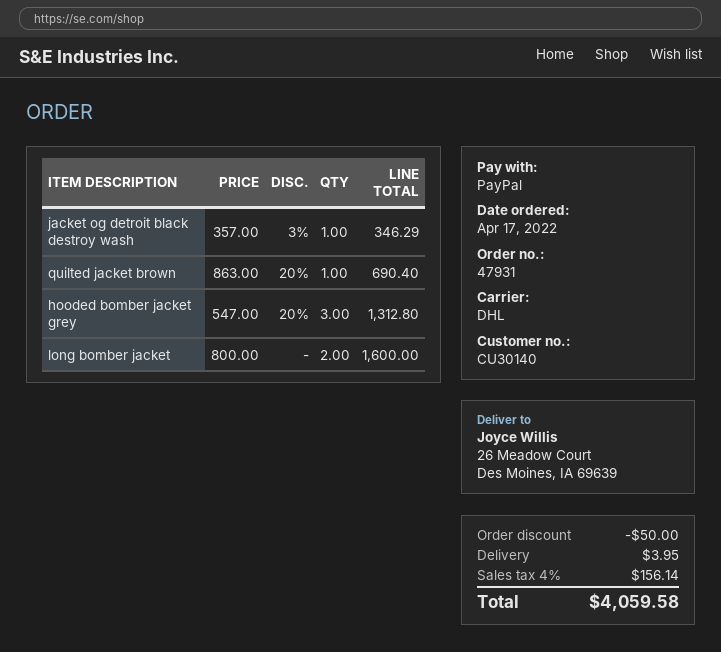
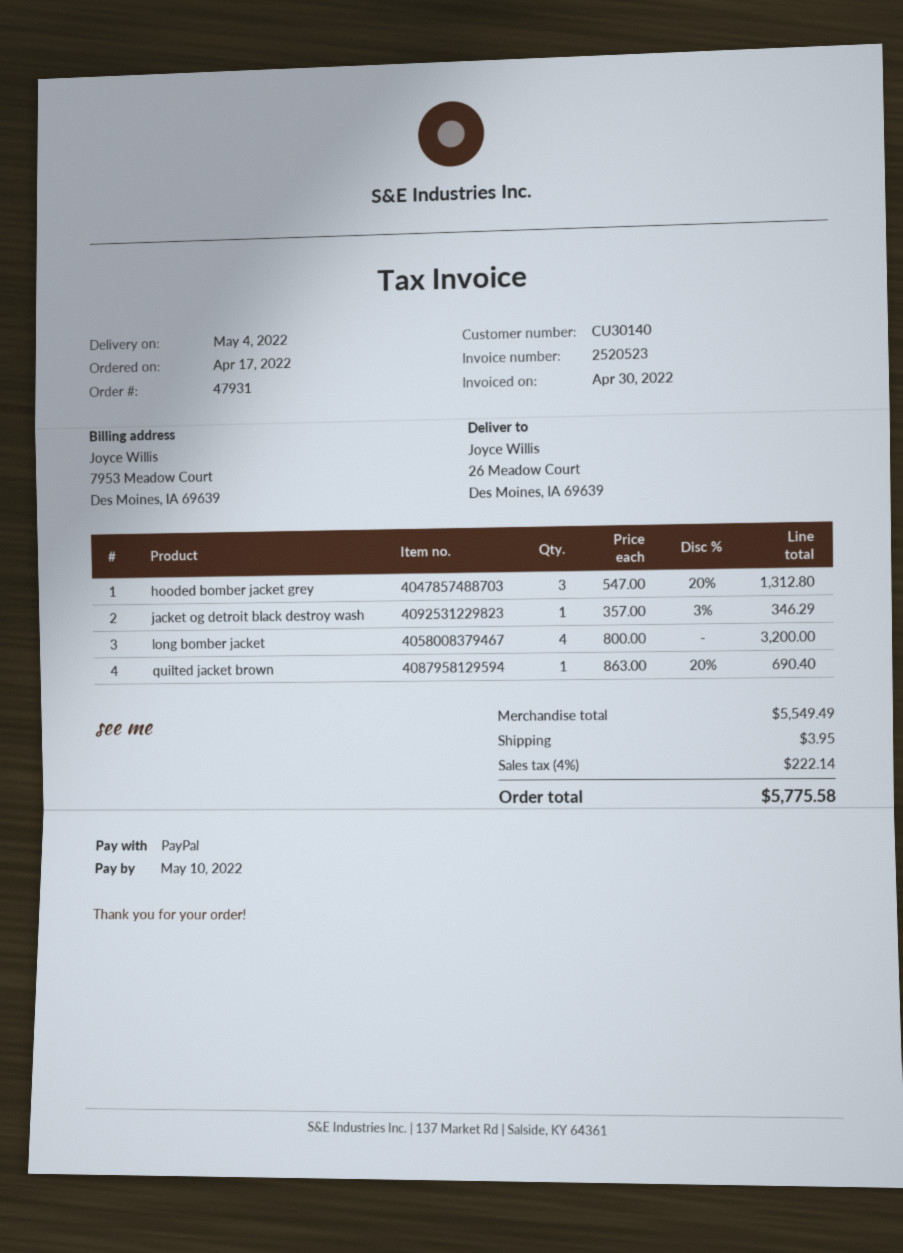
long bomber jacket: 2 x 800.00 = 1600.00 -> 4 x 800.00 = 3200.00
discount: 50.00 -> none
tax: 4% = 156.14 -> 4% = 222.14
total: 4059.58 -> 5775.58

